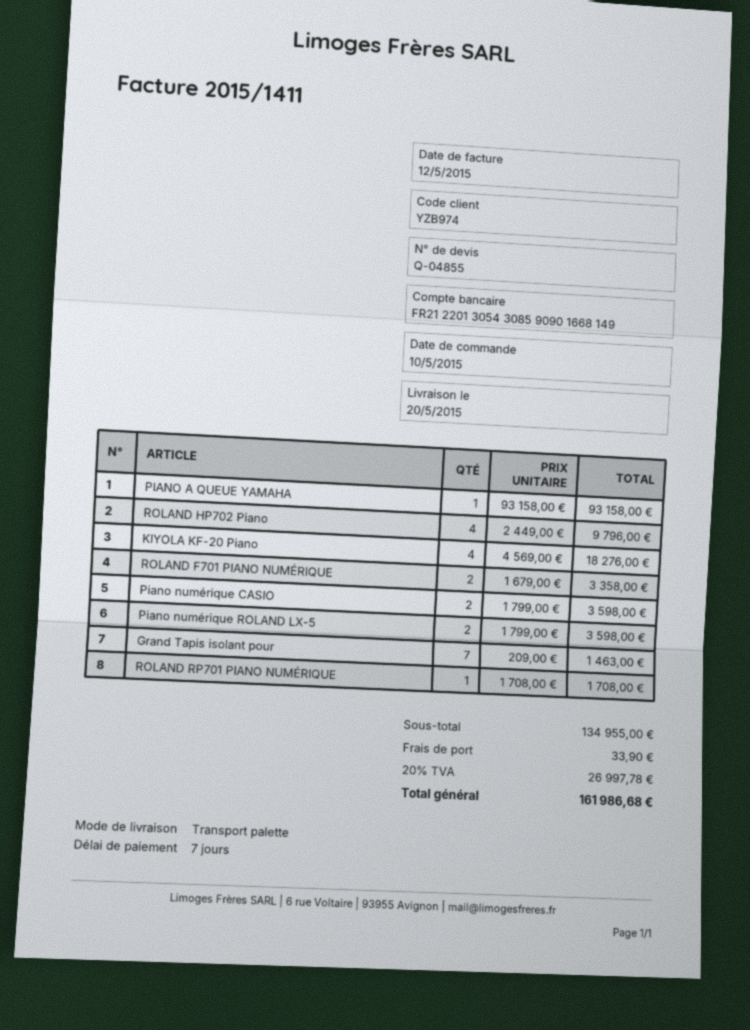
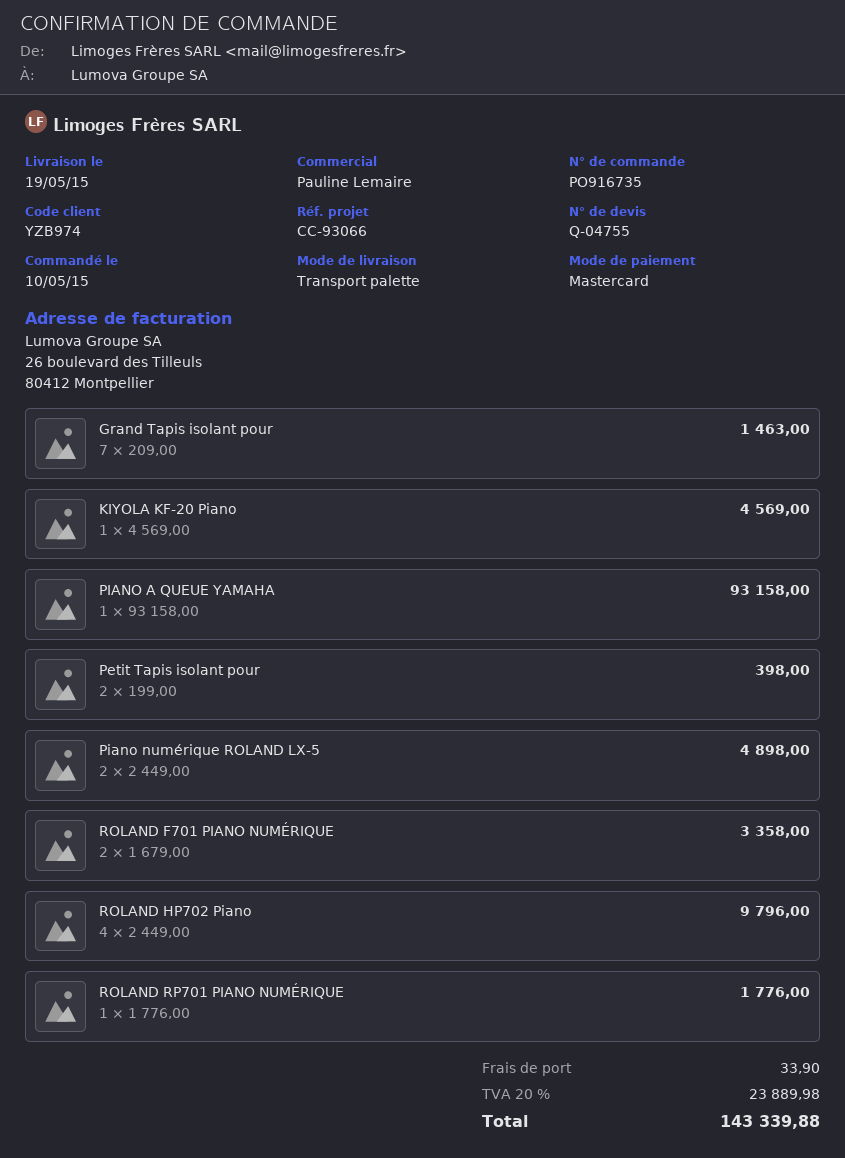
quote number: Q-04855 -> Q-04755
delivery date: 2015-05-20 -> 2015-05-19
KIYOLA KF-20 Piano: 4 x 4569.00 = 18276.00 -> 1 x 4569.00 = 4569.00
Piano numérique CASIO: 2 x 1799.00 = 3598.00 -> none
Piano numérique ROLAND LX-5: 2 x 1799.00 = 3598.00 -> 2 x 2449.00 = 4898.00
ROLAND RP701 PIANO NUMÉRIQUE: 1 x 1708.00 = 1708.00 -> 1 x 1776.00 = 1776.00
Petit Tapis isolant pour: none -> 2 x 199.00 = 398.00
tax: 20% = 26997.78 -> 20% = 23889.98
total: 161986.68 -> 143339.88

